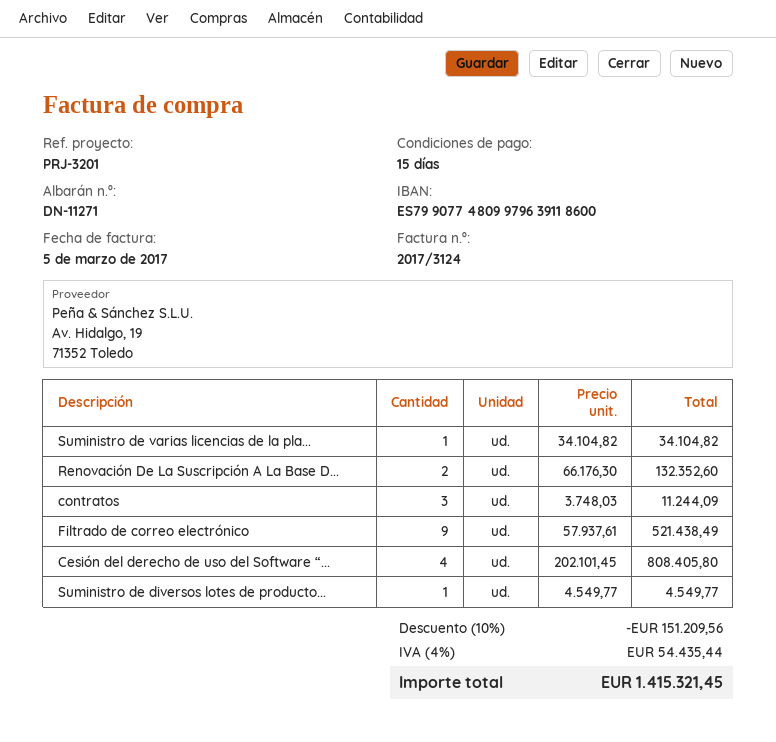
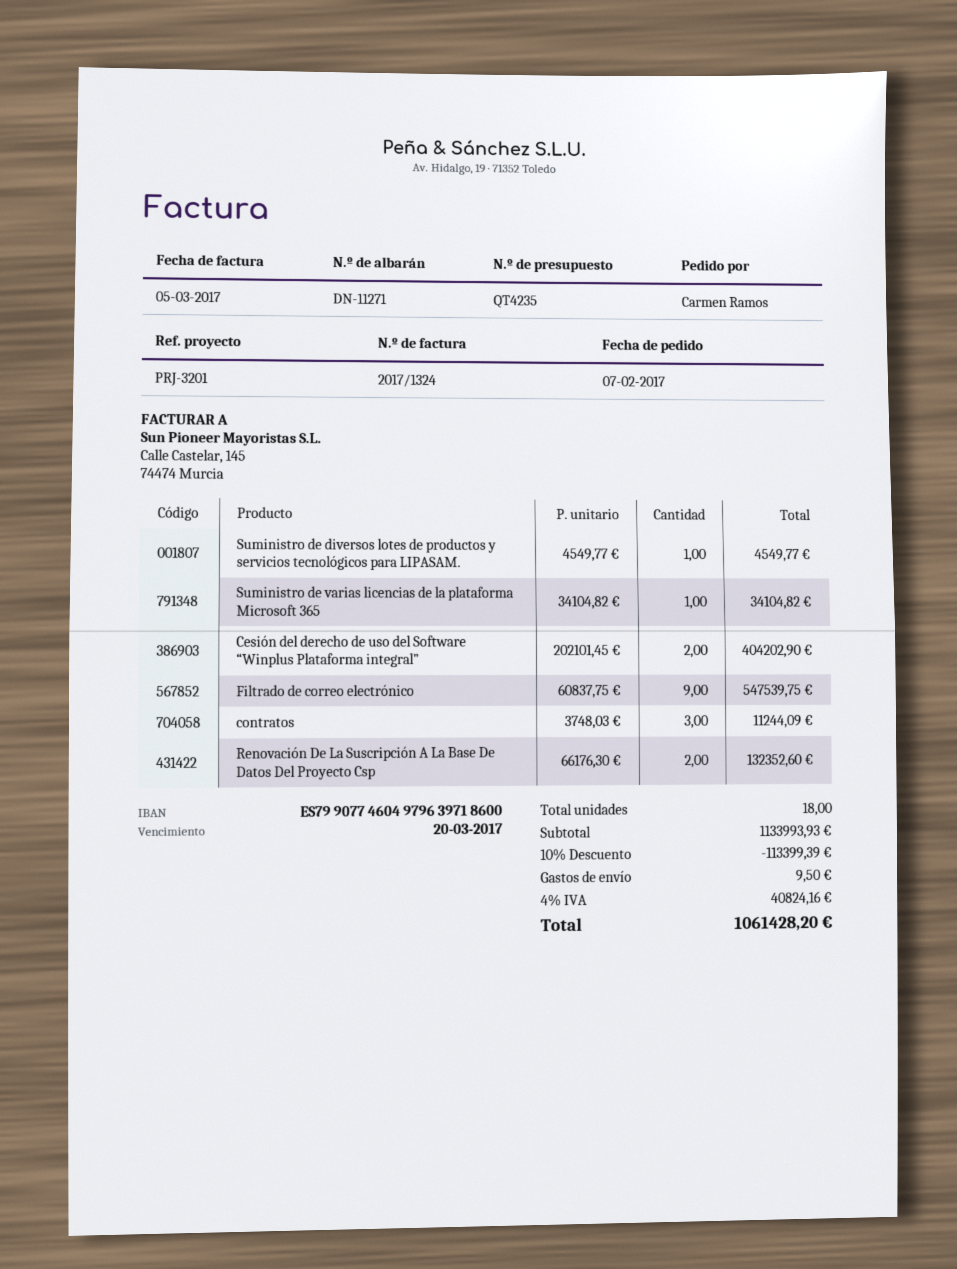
invoice number: 2017/3124 -> 2017/1324
bank account: ES7990774809979639118600 -> ES7990774604979639718600
Filtrado de correo electrónico: 9 x 57937.61 = 521438.49 -> 9 x 60837.75 = 547539.75
Cesión del derecho de uso del Software “...: 4 x 202101.45 = 808405.80 -> 2 x 202101.45 = 404202.90
discount: 10% = 151209.56 -> 10% = 113399.39
shipping: none -> 9.50
tax: 4% = 54435.44 -> 4% = 40824.16
total: 1415321.45 -> 1061428.20

